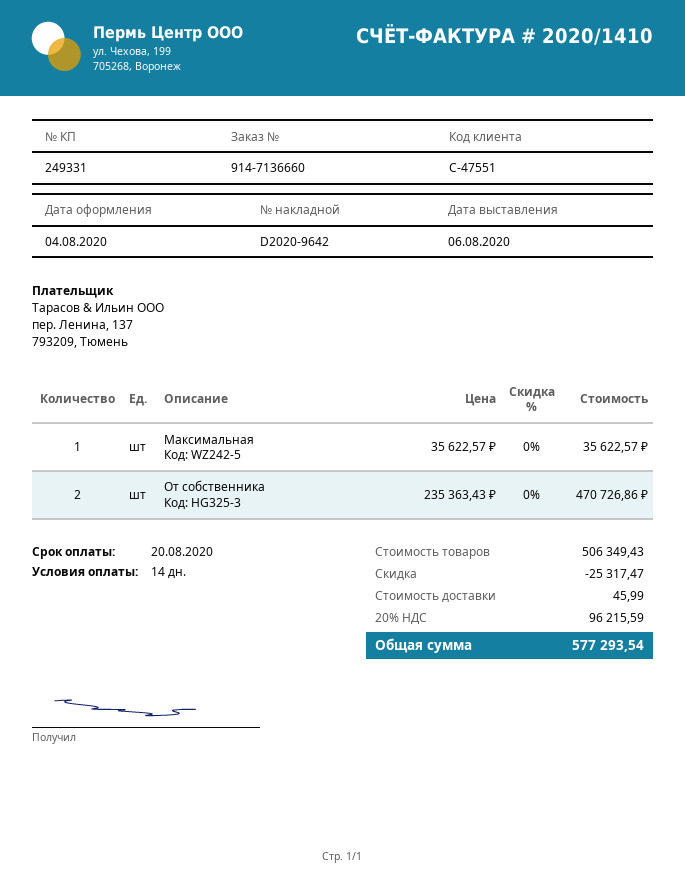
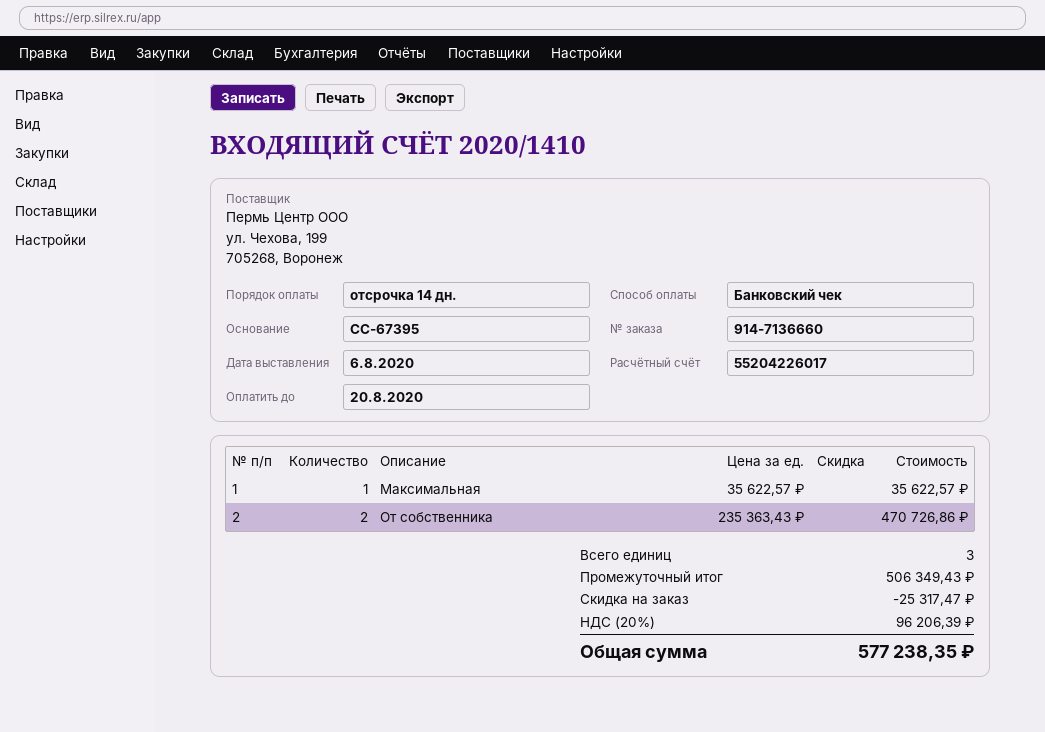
shipping: 45.99 -> none
tax: 20% = 96215.59 -> 20% = 96206.39
total: 577293.54 -> 577238.35

